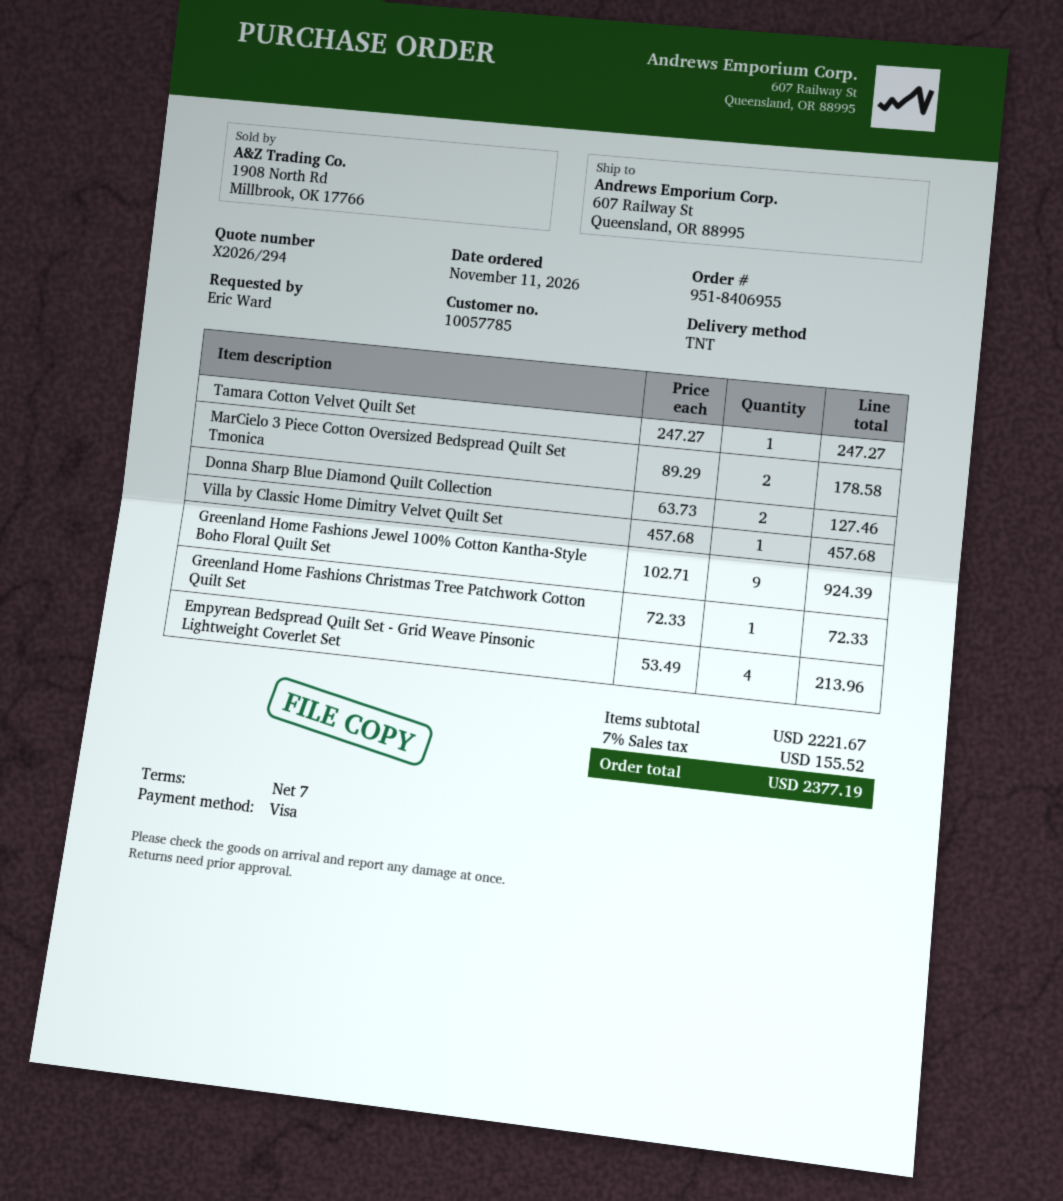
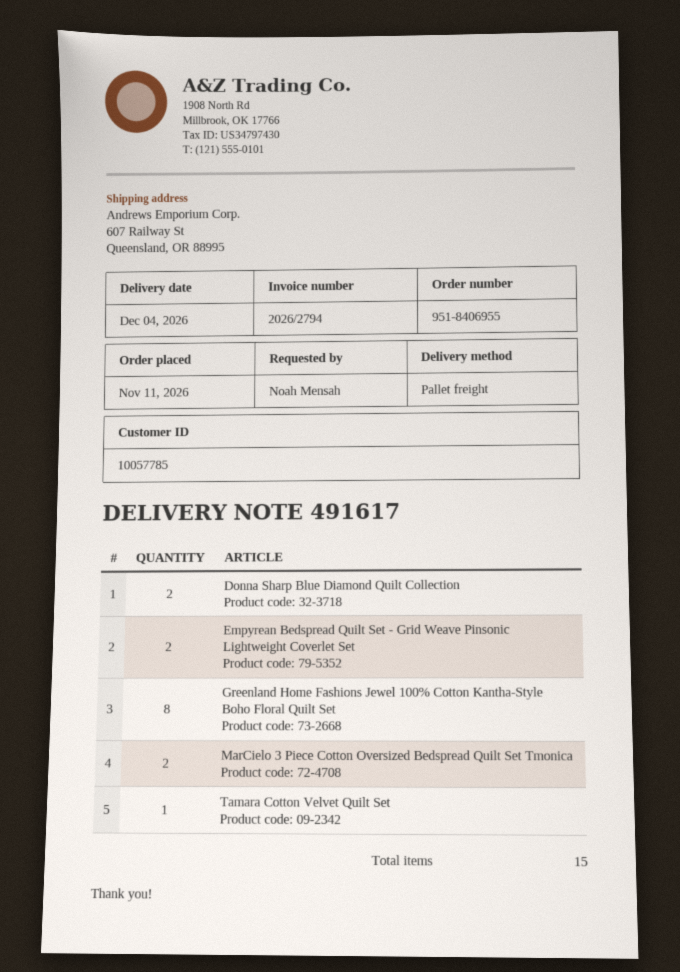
ordered by: Eric Ward -> Noah Mensah
shipping method: TNT -> pallet freight
Villa by Classic Home Dimitry Velvet Quilt Set: 1 -> none
Greenland Home Fashions Jewel 100% Cotton Kantha-Style Boho Floral Quilt Set: 9 -> 8
Greenland Home Fashions Christmas Tree Patchwork Cotton Quilt Set: 1 -> none
Empyrean Bedspread Quilt Set - Grid Weave Pinsonic Lightweight Coverlet Set: 4 -> 2

